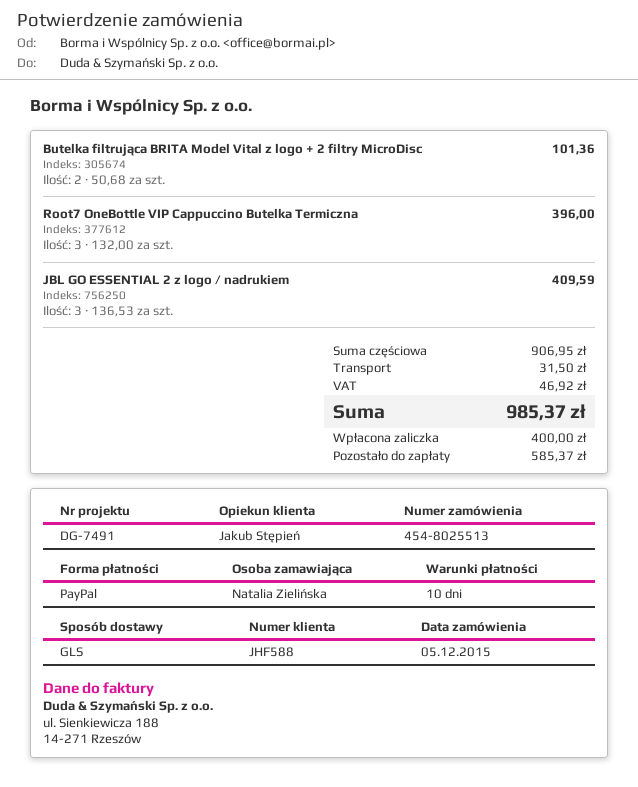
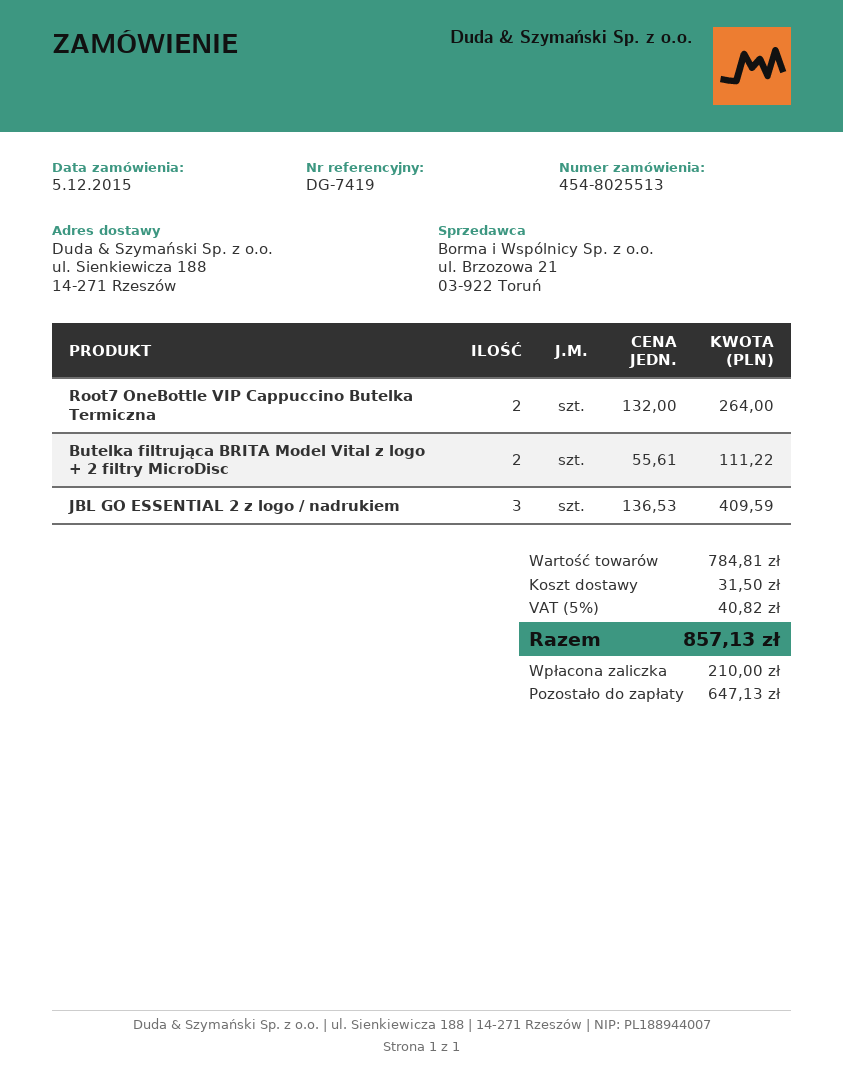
reference: DG-7491 -> DG-7419
Butelka filtrująca BRITA Model Vital z logo + 2 filtry MicroDisc: 2 x 50.68 = 101.36 -> 2 x 55.61 = 111.22
Root7 OneBottle VIP Cappuccino Butelka Termiczna: 3 x 132.00 = 396.00 -> 2 x 132.00 = 264.00
subtotal: 906.95 -> 784.81
tax: 46.92 -> 40.82
total: 985.37 -> 857.13
deposit: 400.00 -> 210.00
balance: 585.37 -> 647.13

